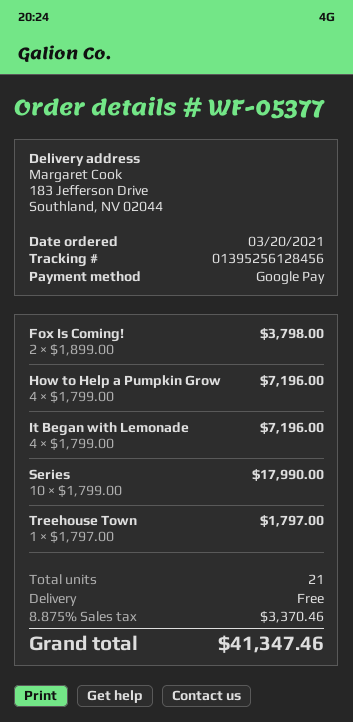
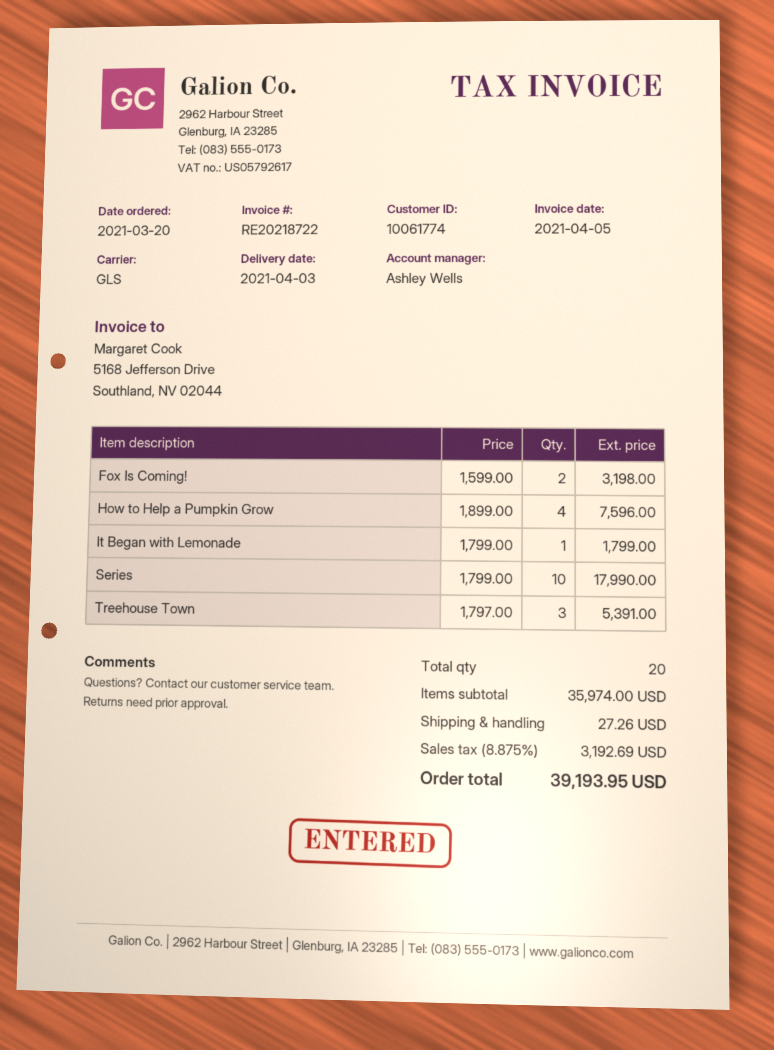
Fox Is Coming!: 2 x 1899.00 = 3798.00 -> 2 x 1599.00 = 3198.00
How to Help a Pumpkin Grow: 4 x 1799.00 = 7196.00 -> 4 x 1899.00 = 7596.00
It Began with Lemonade: 4 x 1799.00 = 7196.00 -> 1 x 1799.00 = 1799.00
Treehouse Town: 1 x 1797.00 = 1797.00 -> 3 x 1797.00 = 5391.00
total quantity: 21 -> 20
shipping: 0.00 -> 27.26
tax: 8.875% = 3370.46 -> 8.875% = 3192.69
total: 41347.46 -> 39193.95

